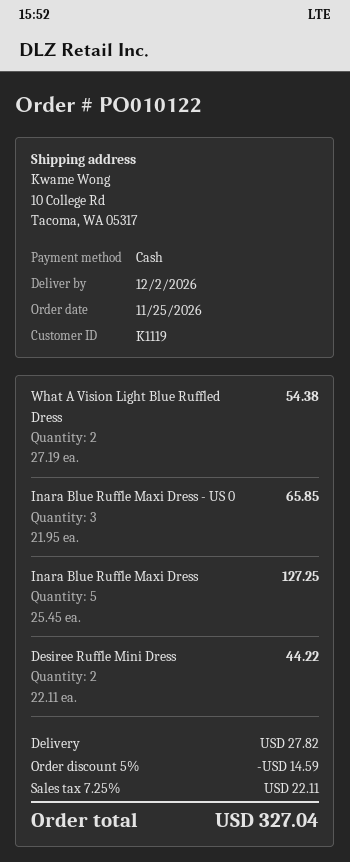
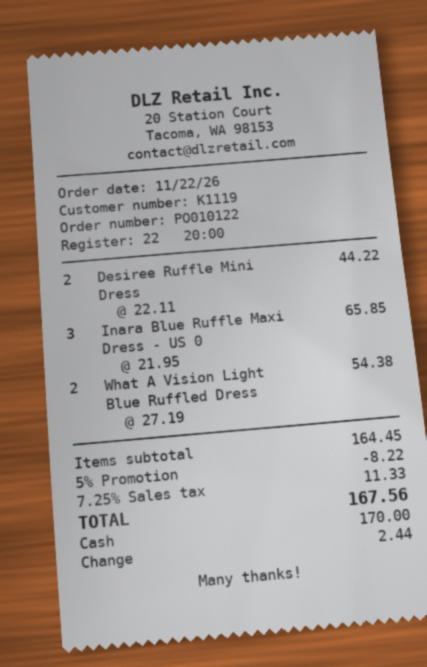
order date: 2026-11-25 -> 2026-11-22
Inara Blue Ruffle Maxi Dress: 5 x 25.45 = 127.25 -> none
discount: 5% = 14.59 -> 5% = 8.22
shipping: 27.82 -> none
tax: 7.25% = 22.11 -> 7.25% = 11.33
total: 327.04 -> 167.56

